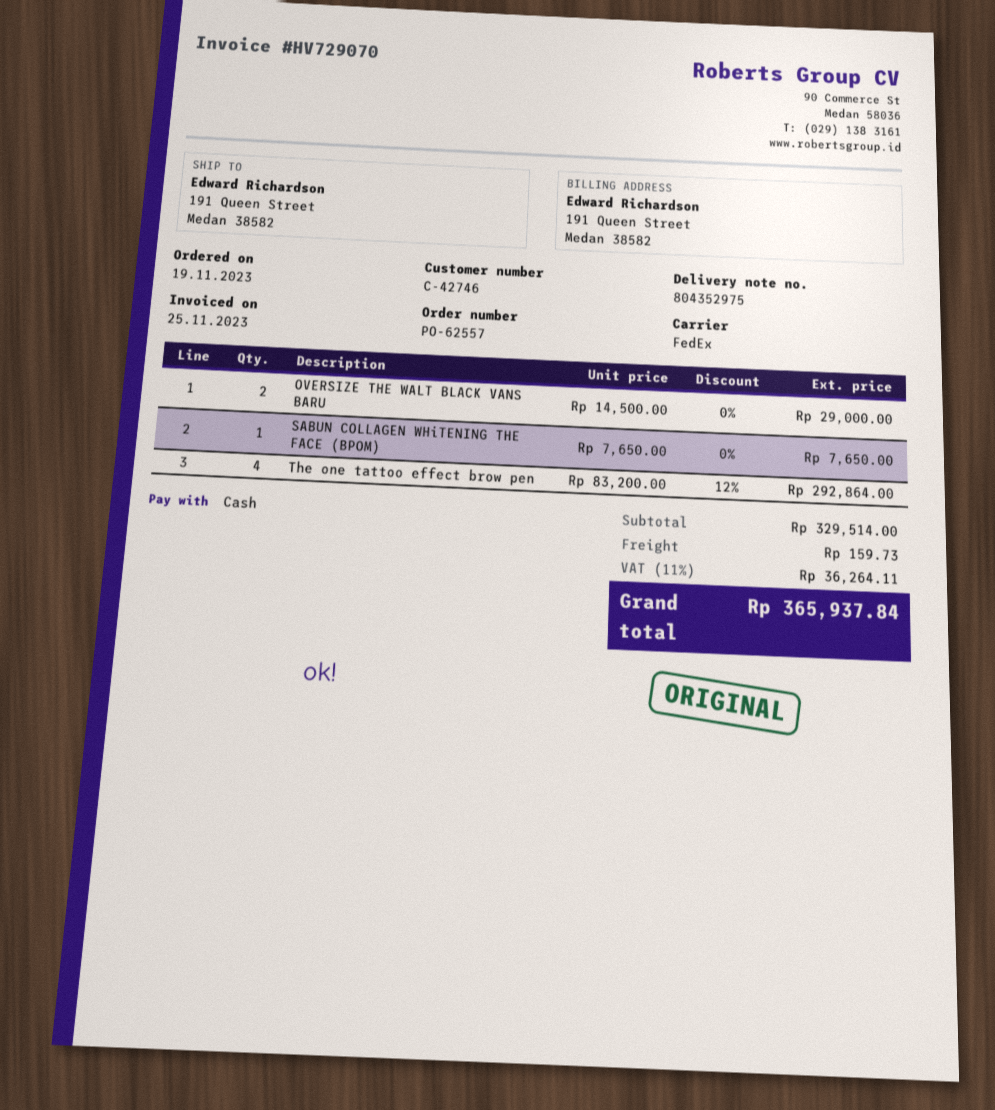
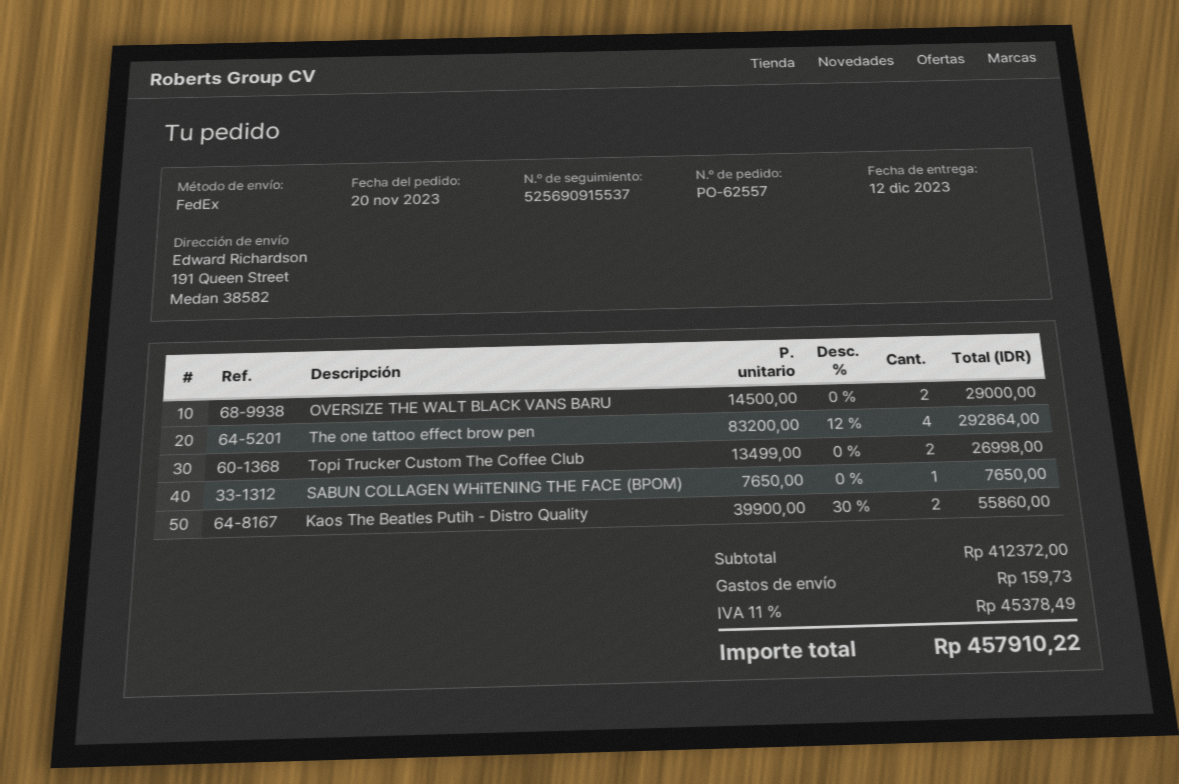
order date: 2023-11-19 -> 2023-11-20
Topi Trucker Custom The Coffee Club: none -> 2 x 13499.00 = 26998.00
Kaos The Beatles Putih - Distro Quality: none -> 2 x 39900.00 - 30% = 55860.00
subtotal: 329514.00 -> 412372.00
tax: 11% = 36264.11 -> 11% = 45378.49
total: 365937.84 -> 457910.22

